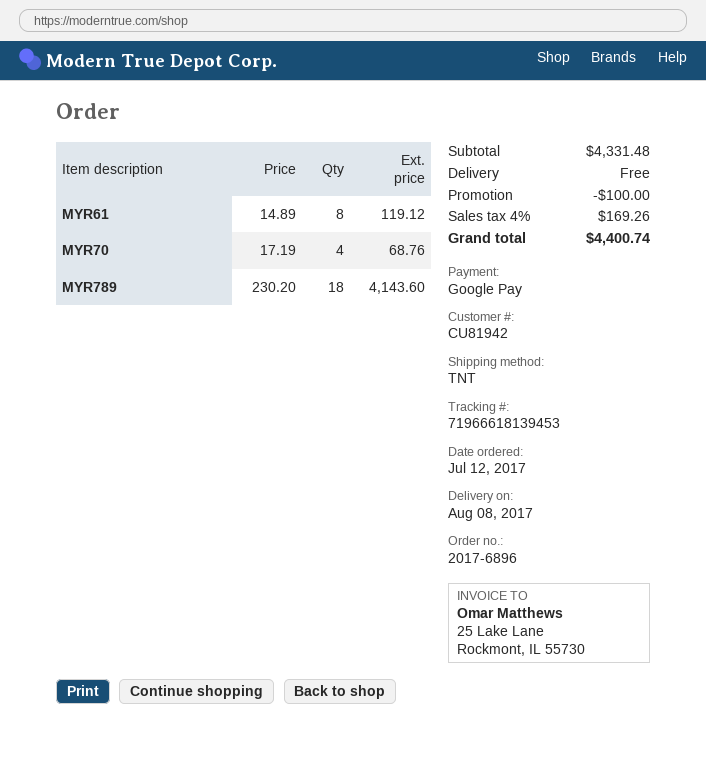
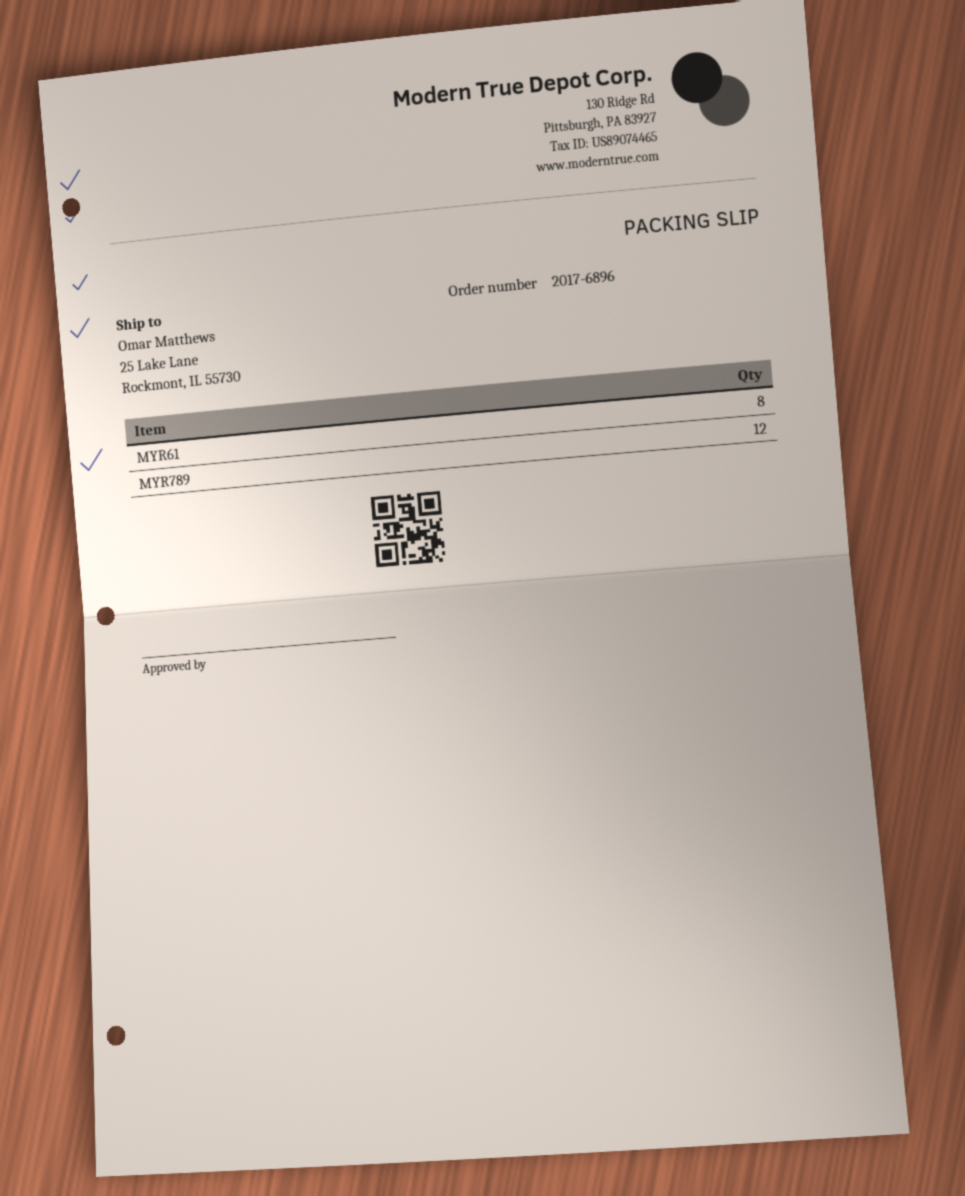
MYR70: 4 -> none
MYR789: 18 -> 12

